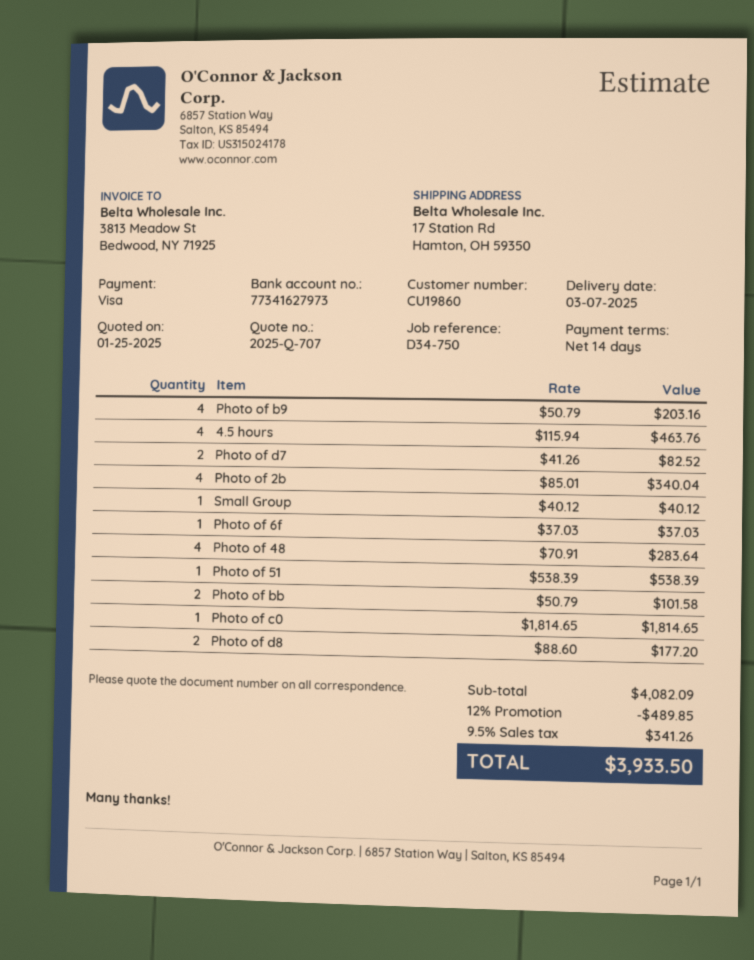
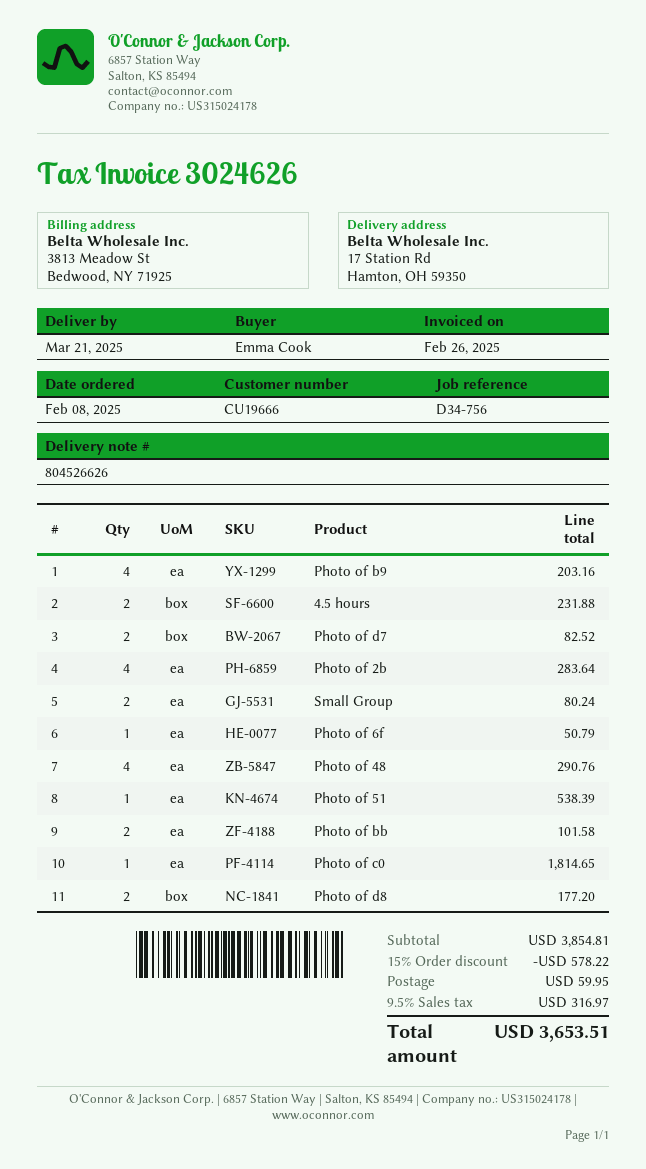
delivery date: 2025-03-07 -> 2025-03-21
customer number: CU19860 -> CU19666
reference: D34-750 -> D34-756
4.5 hours: 4 for 463.76 -> 2 for 231.88
Photo of 2b: 4 for 340.04 -> 4 for 283.64
Small Group: 1 for 40.12 -> 2 for 80.24
Photo of 6f: 1 for 37.03 -> 1 for 50.79
Photo of 48: 4 for 283.64 -> 4 for 290.76
subtotal: 4082.09 -> 3854.81
discount: 12% = 489.85 -> 15% = 578.22
shipping: none -> 59.95
tax: 9.5% = 341.26 -> 9.5% = 316.97
total: 3933.50 -> 3653.51

